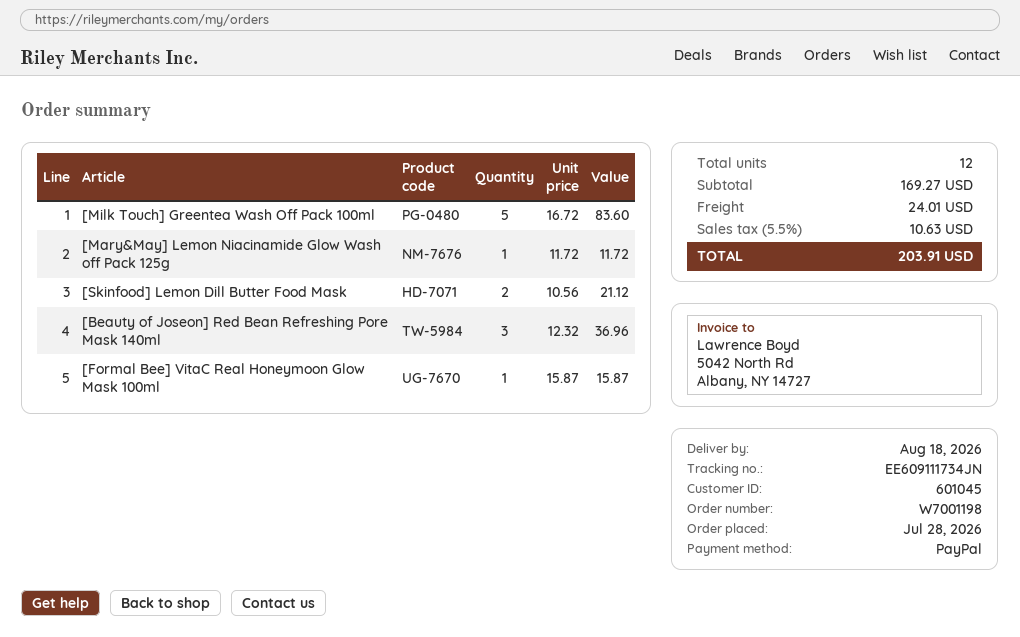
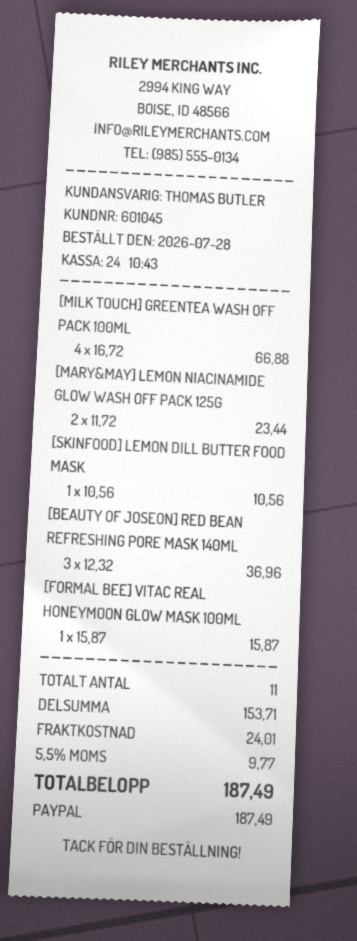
[Milk Touch] Greentea Wash Off Pack 100ml: 5 x 16.72 = 83.60 -> 4 x 16.72 = 66.88
[Mary&May] Lemon Niacinamide Glow Wash off Pack 125g: 1 x 11.72 = 11.72 -> 2 x 11.72 = 23.44
[Skinfood] Lemon Dill Butter Food Mask: 2 x 10.56 = 21.12 -> 1 x 10.56 = 10.56
total quantity: 12 -> 11
subtotal: 169.27 -> 153.71
tax: 5.5% = 10.63 -> 5.5% = 9.77
total: 203.91 -> 187.49

